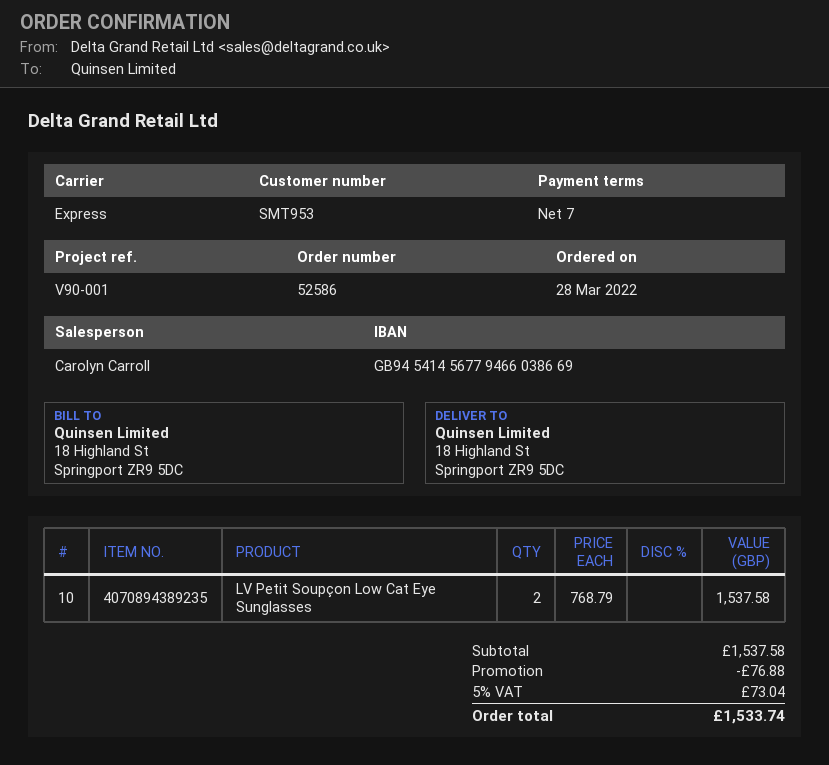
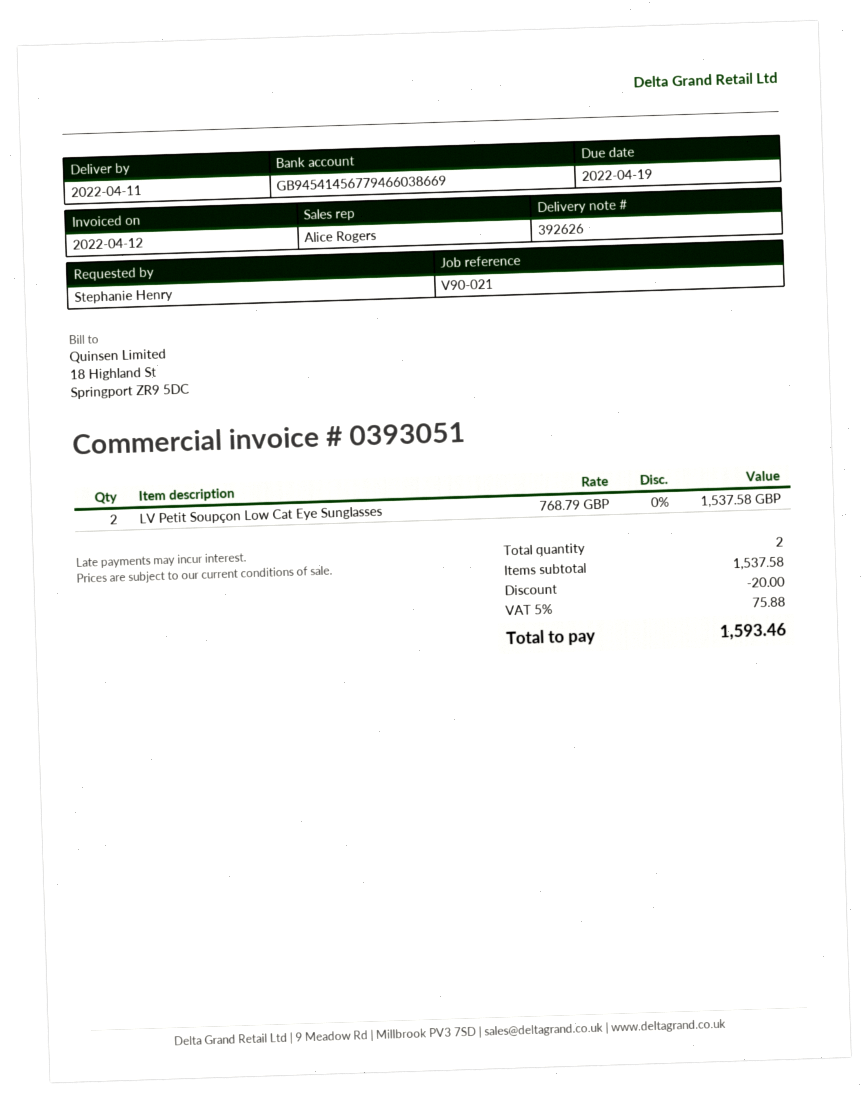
reference: V90-001 -> V90-021
sales rep: Carolyn Carroll -> Alice Rogers
discount: 76.88 -> 20.00
tax: 5% = 73.04 -> 5% = 75.88
total: 1533.74 -> 1593.46

